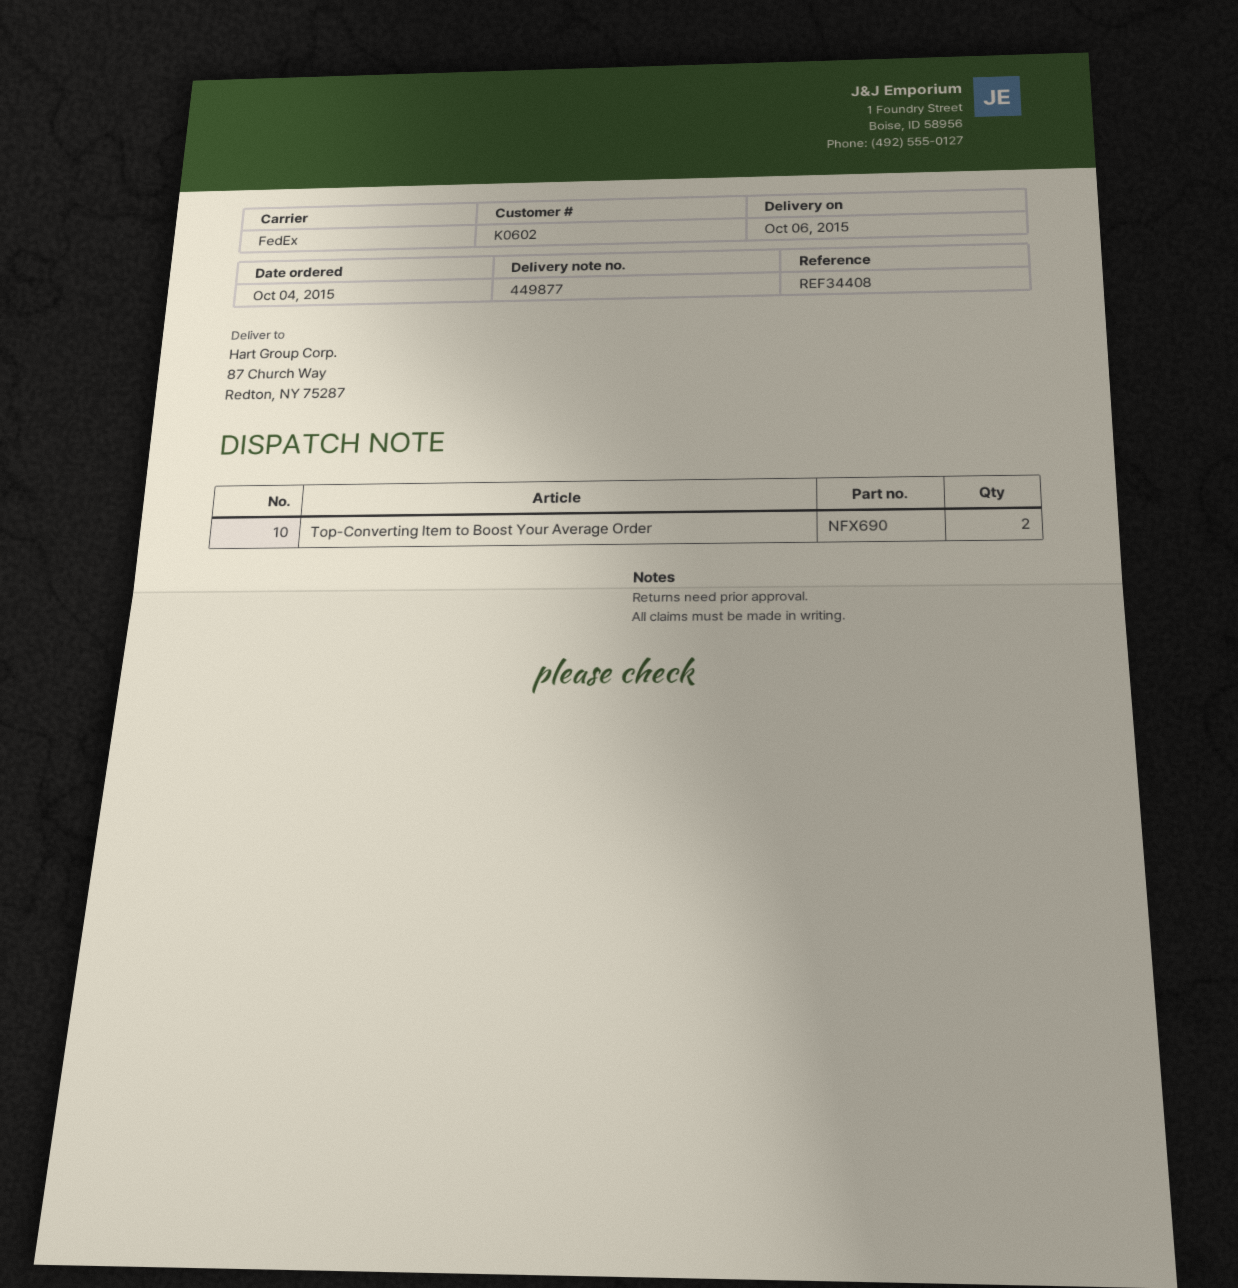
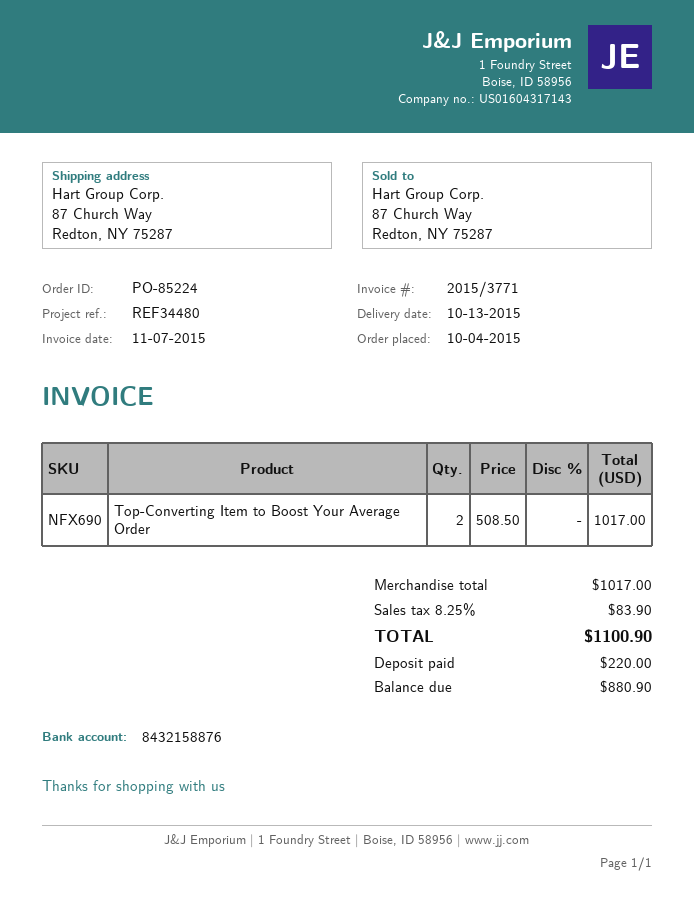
delivery date: 2015-10-06 -> 2015-10-13
reference: REF34408 -> REF34480

